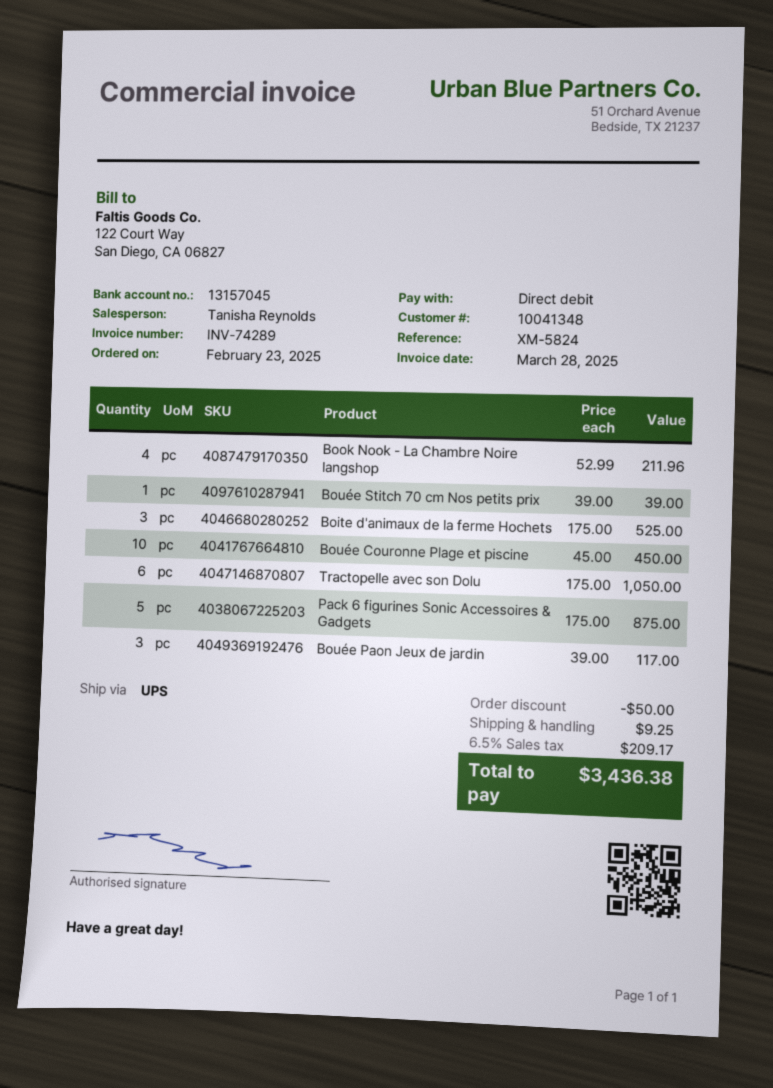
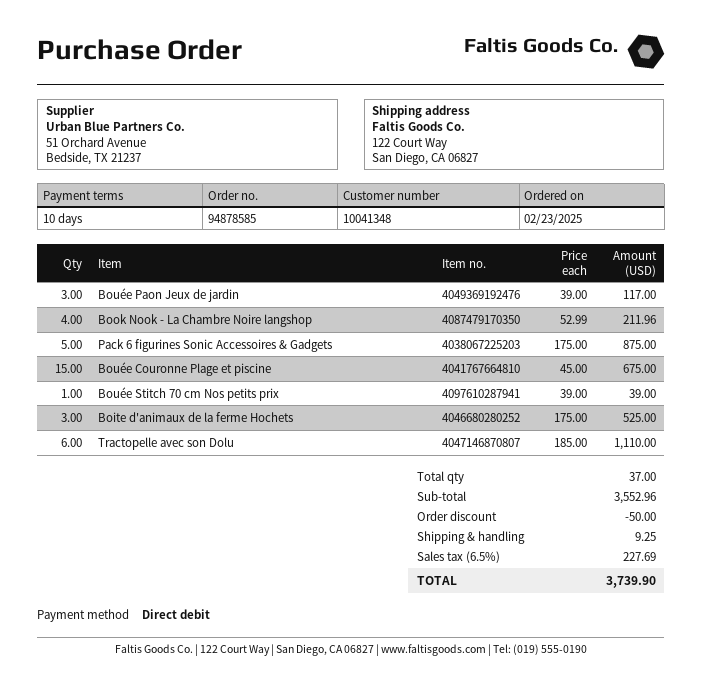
Bouée Couronne Plage et piscine: 10 x 45.00 = 450.00 -> 15 x 45.00 = 675.00
Tractopelle avec son Dolu: 6 x 175.00 = 1050.00 -> 6 x 185.00 = 1110.00
tax: 6.5% = 209.17 -> 6.5% = 227.69
total: 3436.38 -> 3739.90

